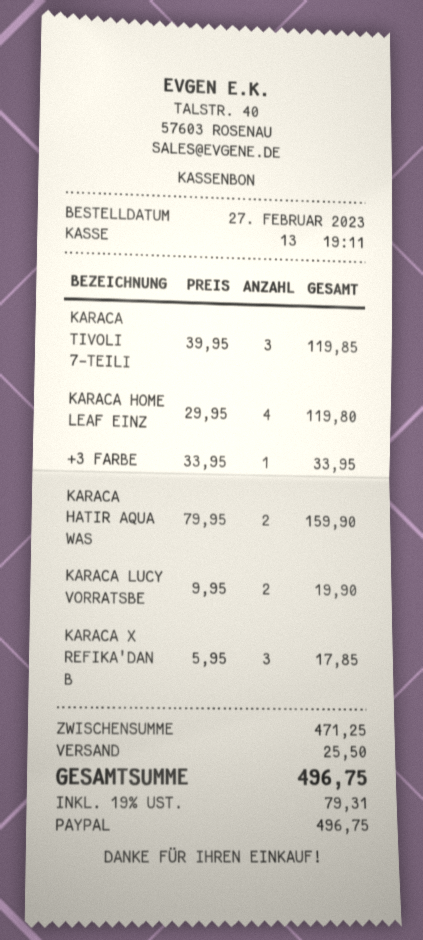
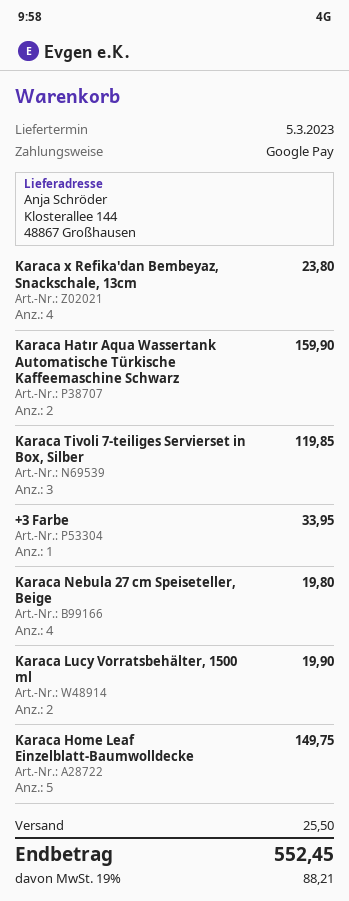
payment method: PayPal -> Google Pay
KARACA HOME LEAF EINZ: 4 for 119.80 -> 5 for 149.75
KARACA X REFIKA'DAN B: 3 for 17.85 -> 4 for 23.80
Karaca Nebula 27 cm Speiseteller, Beige: none -> 4 for 19.80
tax: 19% = 79.31 -> 19% = 88.21
total: 496.75 -> 552.45

